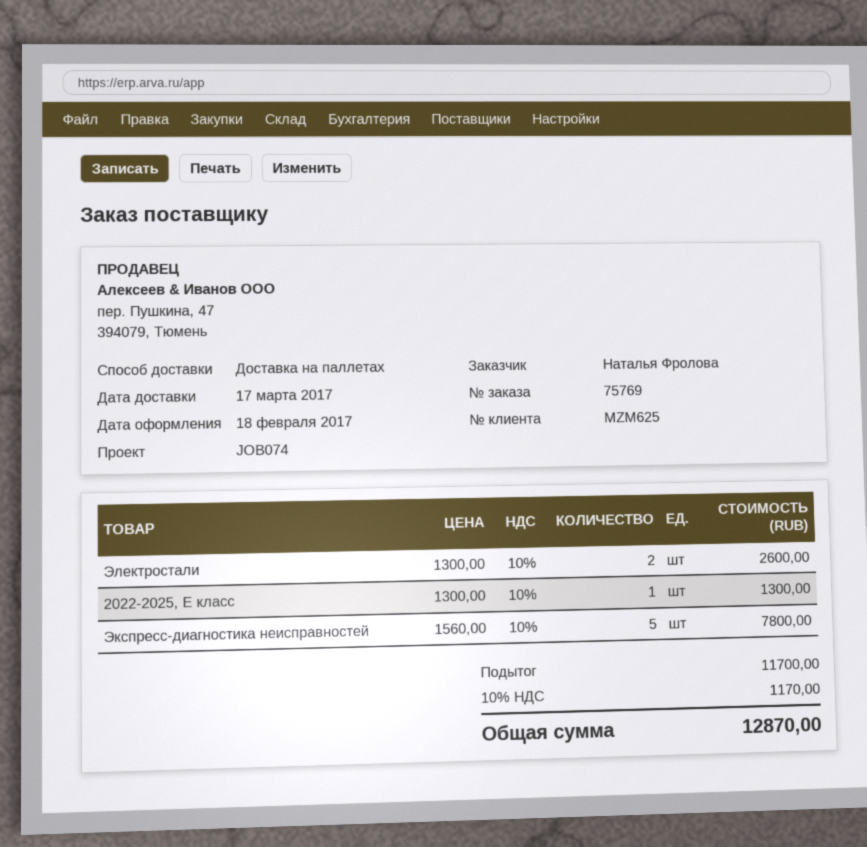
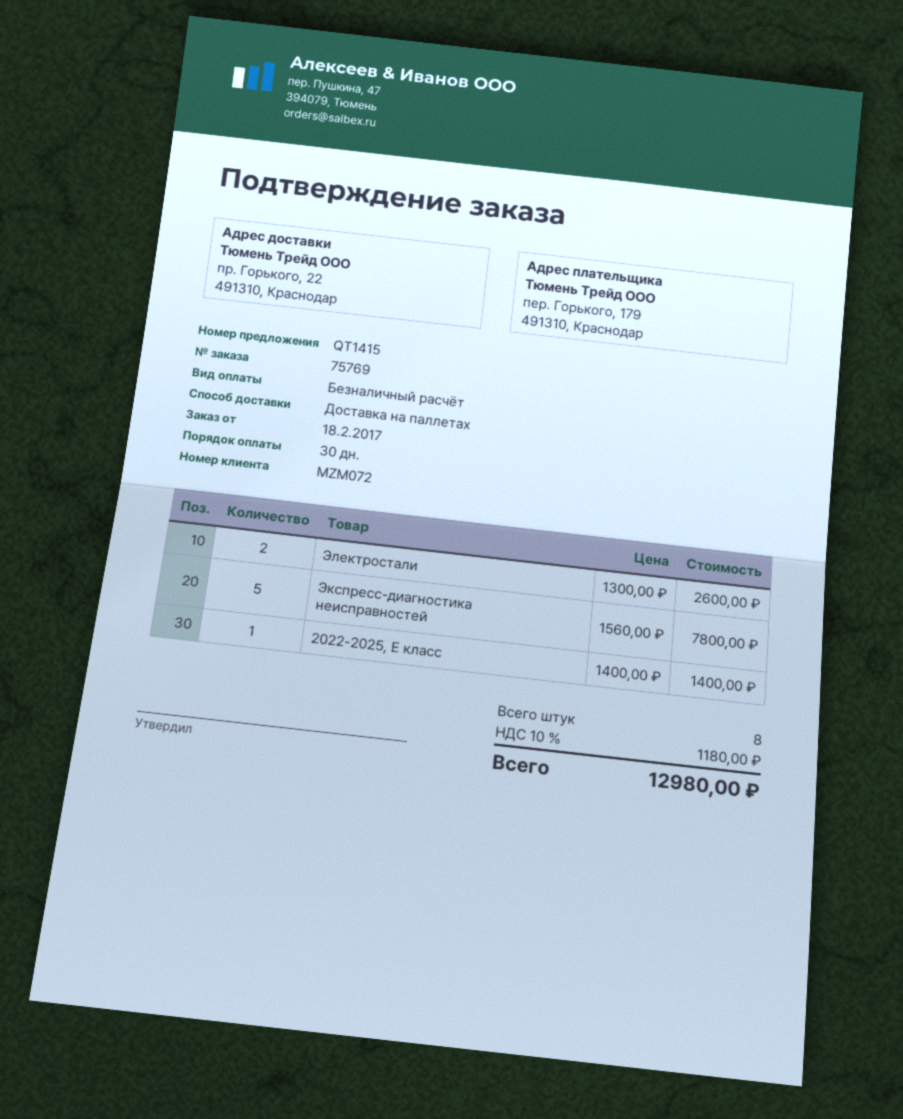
customer number: MZM625 -> MZM072
2022-2025, E класс: 1 x 1300.00 = 1300.00 -> 1 x 1400.00 = 1400.00
tax: 10% = 1170.00 -> 10% = 1180.00
total: 12870.00 -> 12980.00

